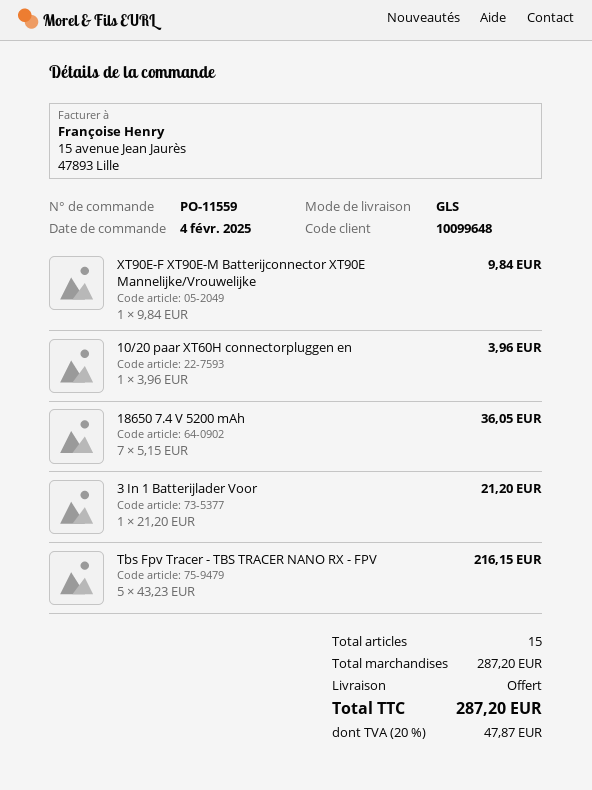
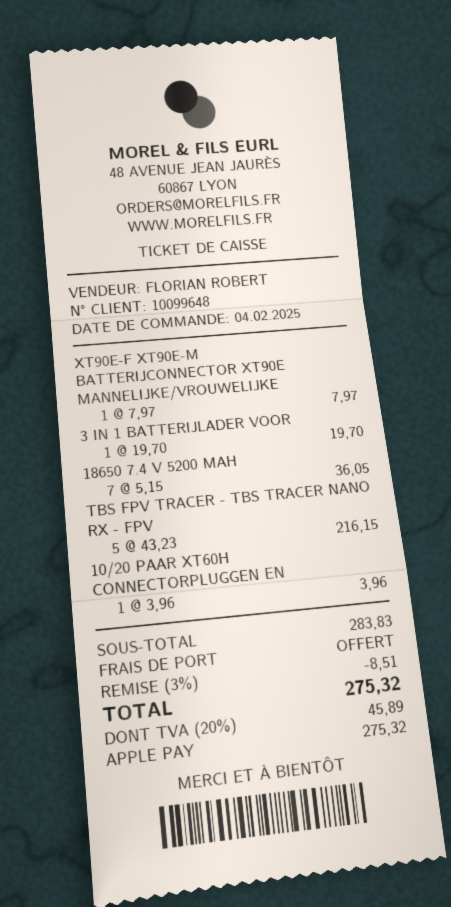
XT90E-F XT90E-M Batterijconnector XT90E Mannelijke/Vrouwelijke: 1 x 9.84 = 9.84 -> 1 x 7.97 = 7.97
3 In 1 Batterijlader Voor: 1 x 21.20 = 21.20 -> 1 x 19.70 = 19.70
subtotal: 287.20 -> 283.83
discount: none -> 3% = 8.51
tax: 20% = 47.87 -> 20% = 45.89
total: 287.20 -> 275.32

